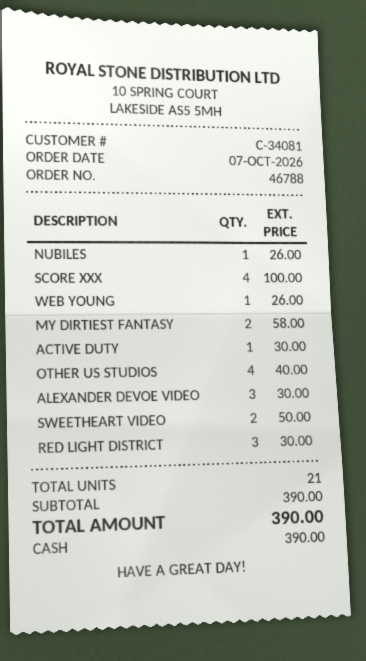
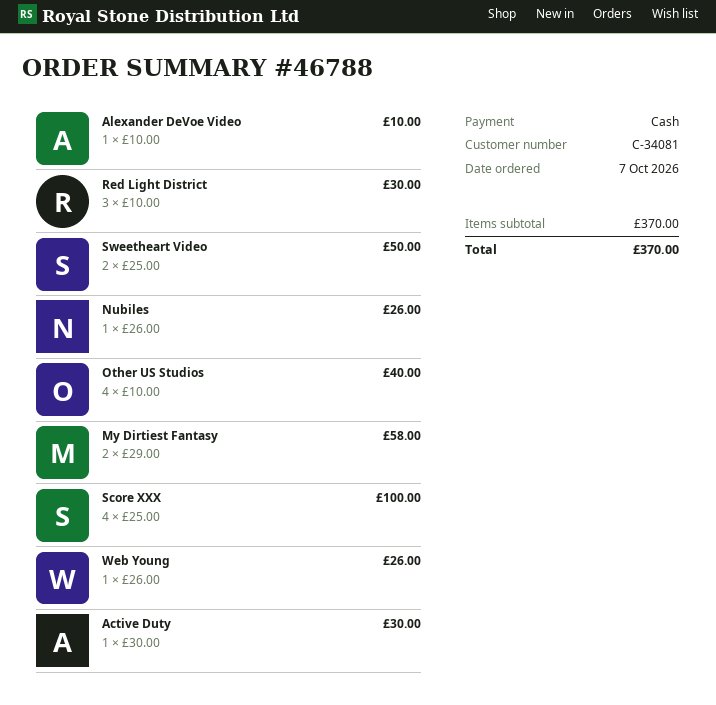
ALEXANDER DEVOE VIDEO: 3 for 30.00 -> 1 for 10.00
subtotal: 390.00 -> 370.00
total: 390.00 -> 370.00

